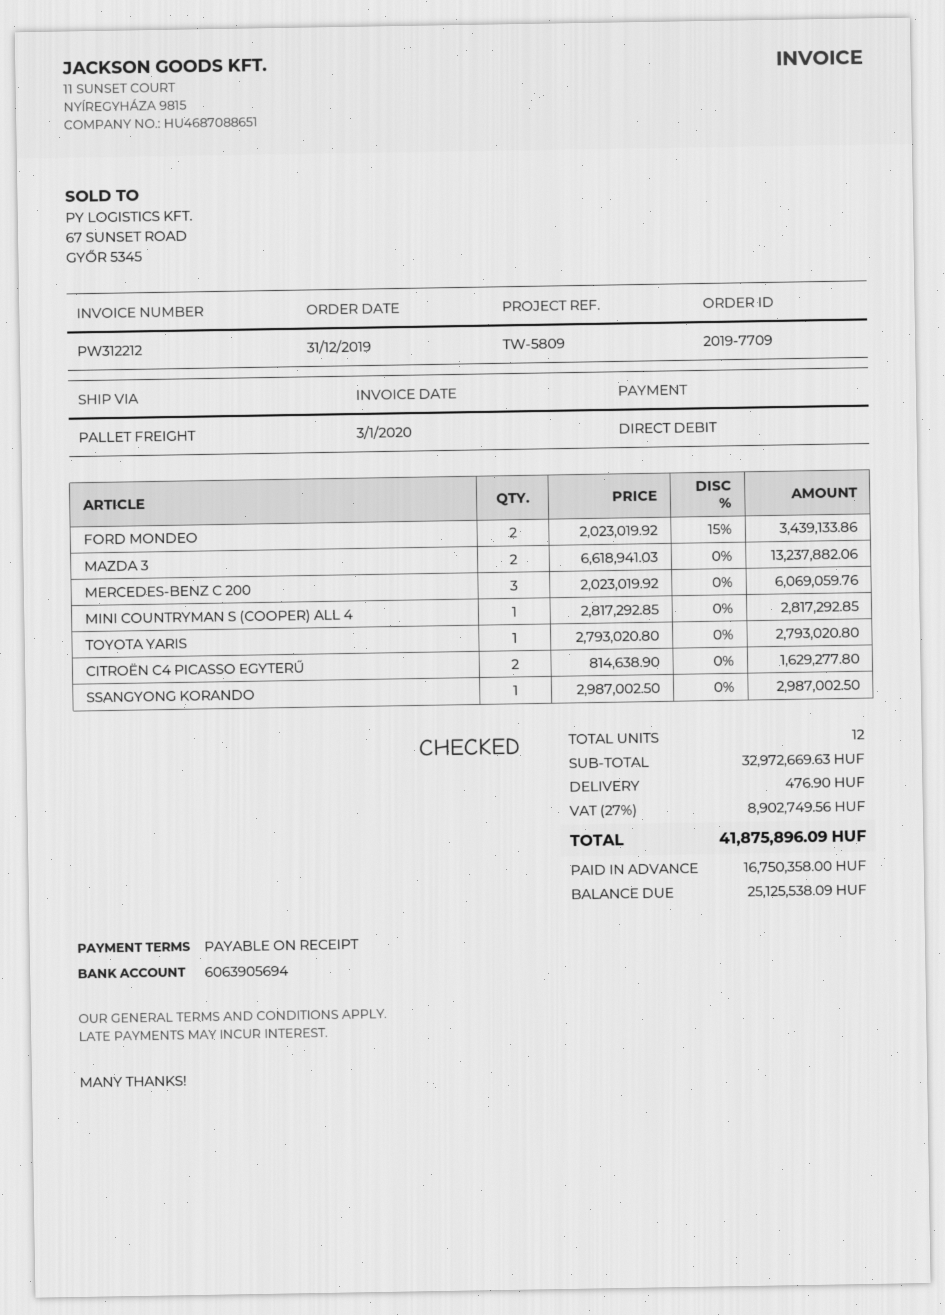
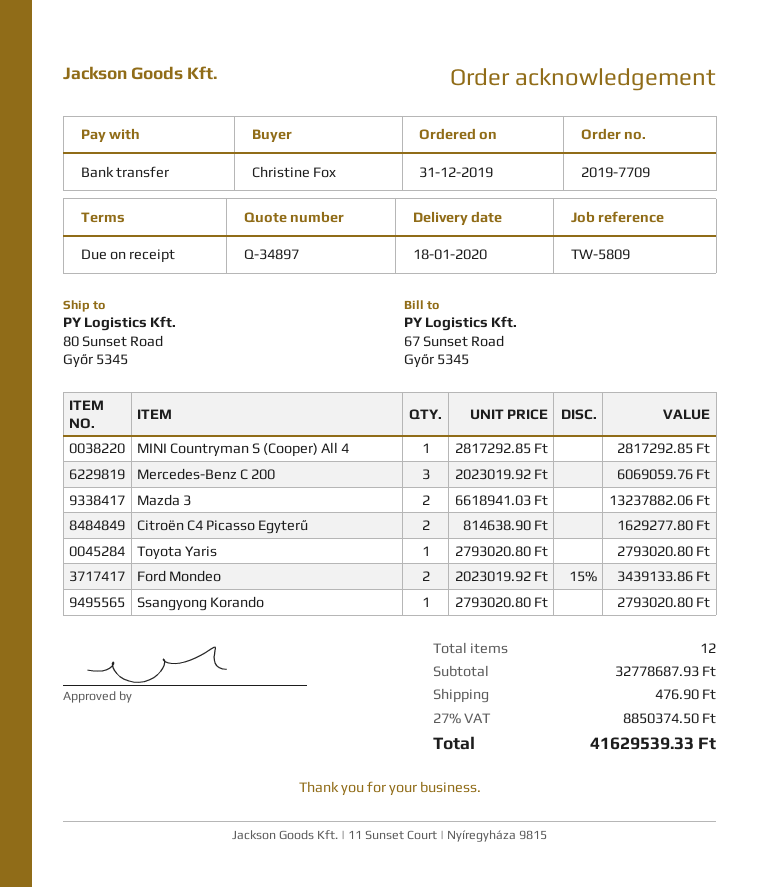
payment method: direct debit -> bank transfer
SSANGYONG KORANDO: 1 x 2987002.50 = 2987002.50 -> 1 x 2793020.80 = 2793020.80
subtotal: 32972669.63 -> 32778687.93
tax: 27% = 8902749.56 -> 27% = 8850374.50
total: 41875896.09 -> 41629539.33

